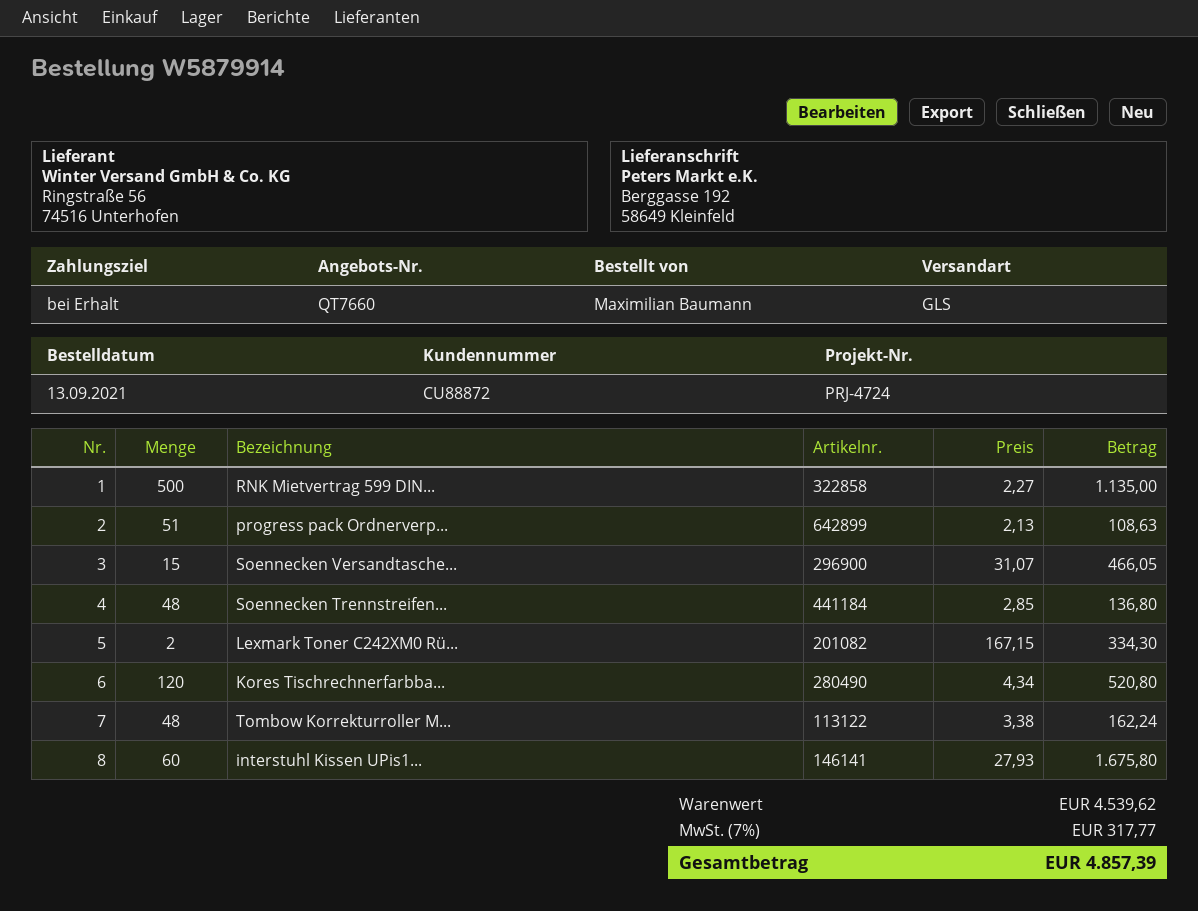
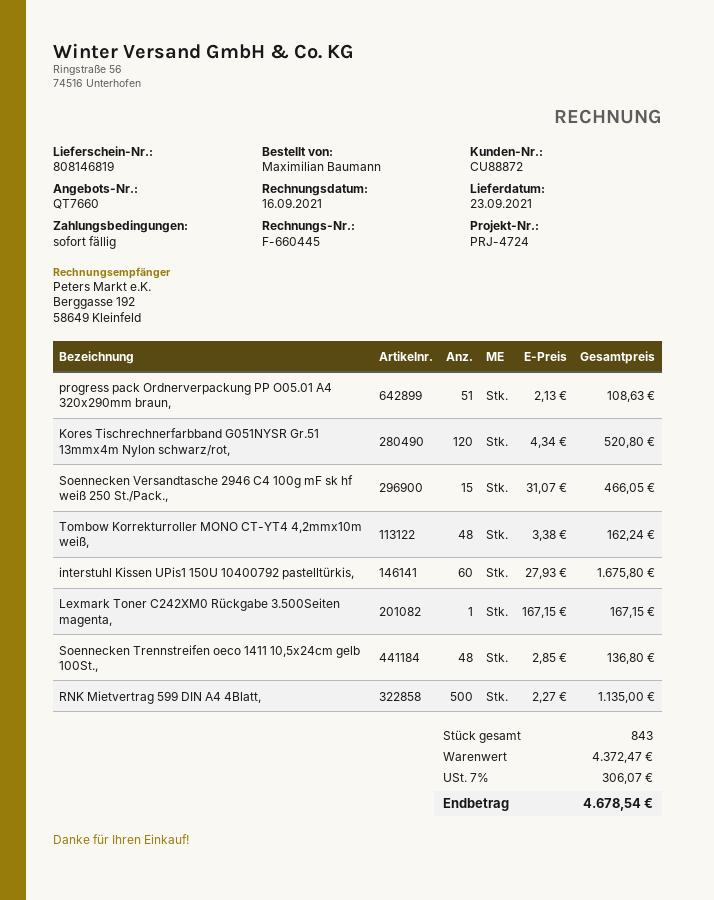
Lexmark Toner C242XM0 Rü...: 2 x 167.15 = 334.30 -> 1 x 167.15 = 167.15
subtotal: 4539.62 -> 4372.47
tax: 7% = 317.77 -> 7% = 306.07
total: 4857.39 -> 4678.54

